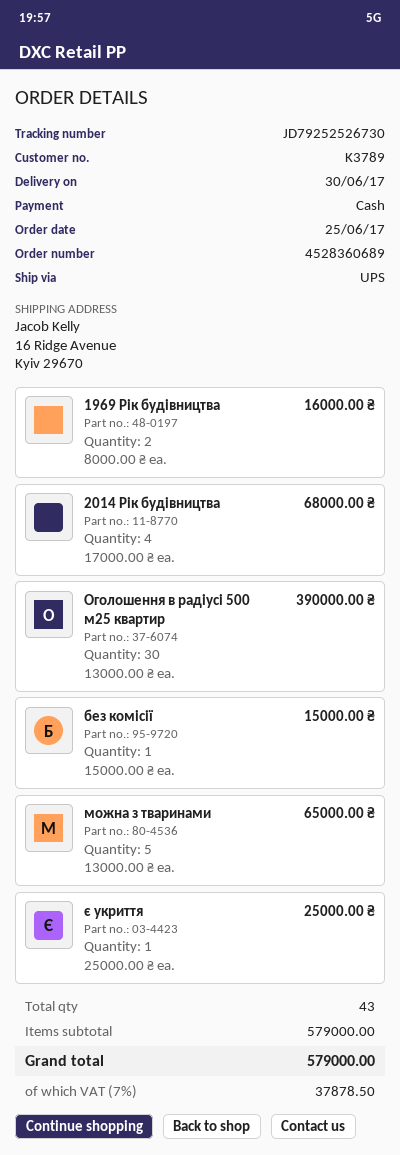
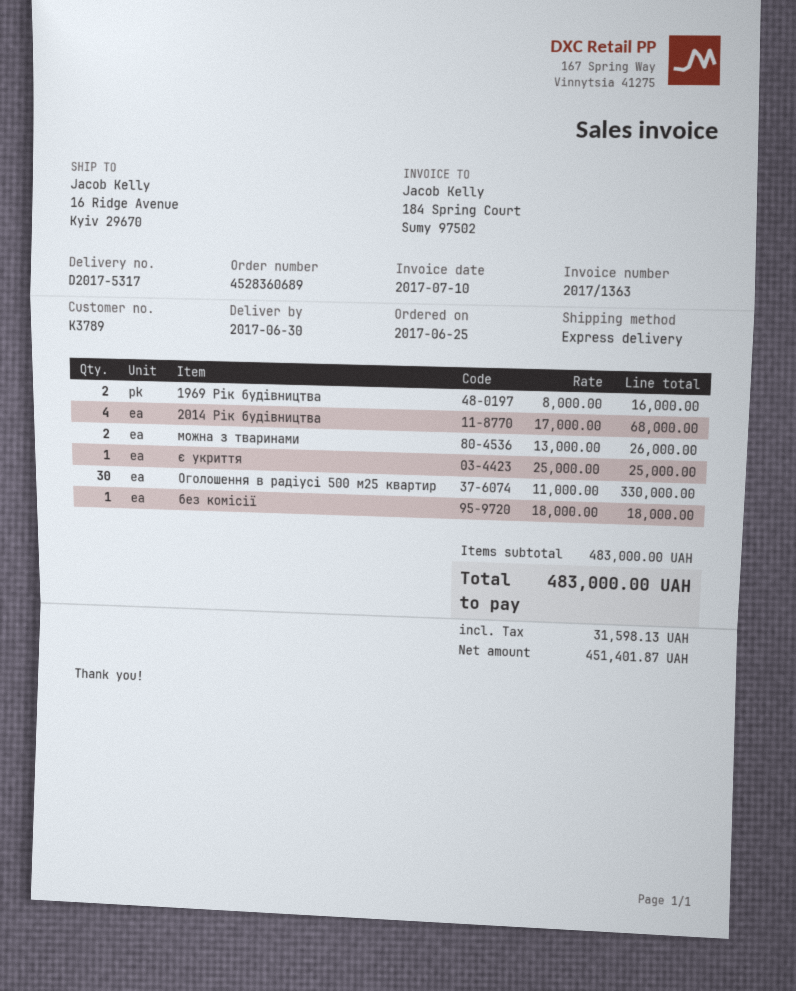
shipping method: UPS -> express
Оголошення в радіусі 500 м25 квартир: 30 x 13000.00 = 390000.00 -> 30 x 11000.00 = 330000.00
без комісії: 1 x 15000.00 = 15000.00 -> 1 x 18000.00 = 18000.00
можна з тваринами: 5 x 13000.00 = 65000.00 -> 2 x 13000.00 = 26000.00
subtotal: 579000.00 -> 483000.00
tax: 37878.50 -> 31598.13
total: 579000.00 -> 483000.00

